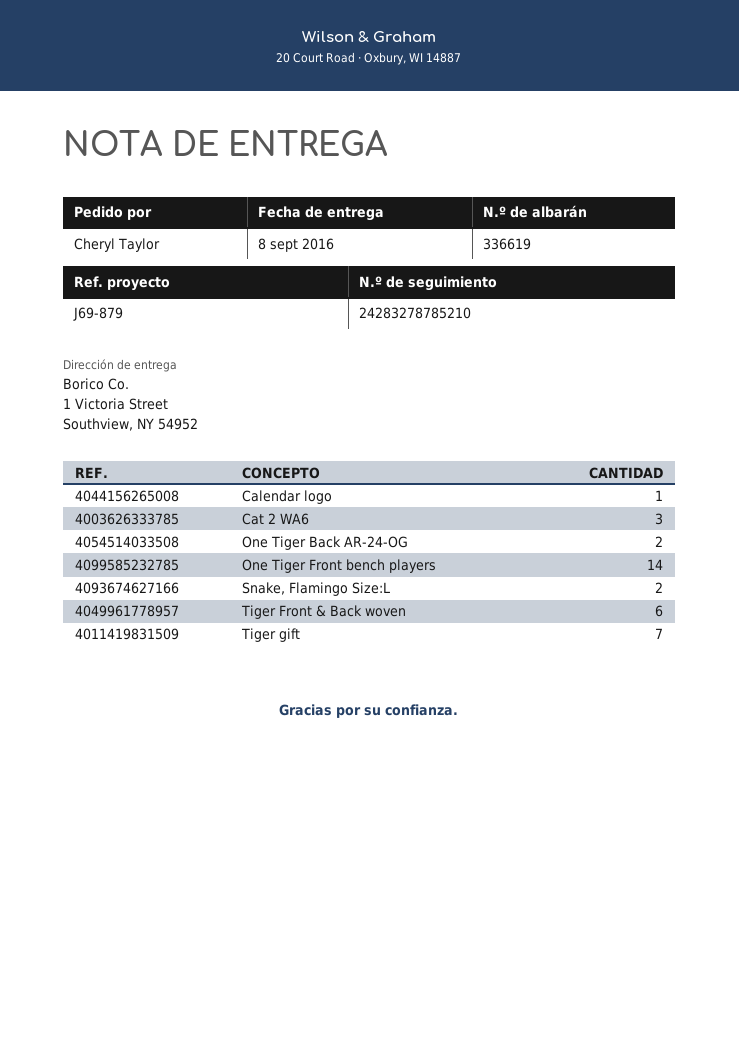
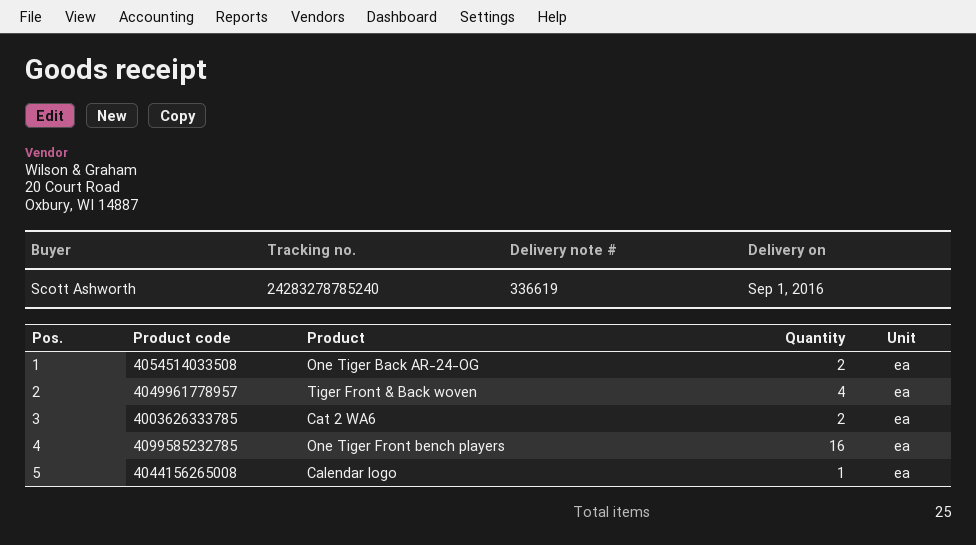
delivery date: 2016-09-08 -> 2016-09-01
ordered by: Cheryl Taylor -> Scott Ashworth
tracking number: 24283278785210 -> 24283278785240
Cat 2 WA6: 3 -> 2
One Tiger Front bench players: 14 -> 16
Snake, Flamingo Size:L: 2 -> none
Tiger Front & Back woven: 6 -> 4
Tiger gift: 7 -> none

